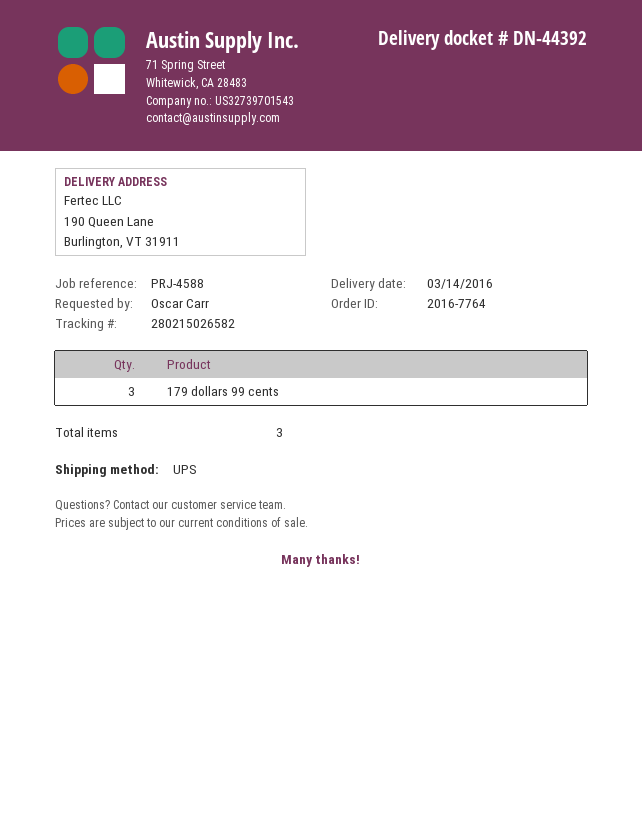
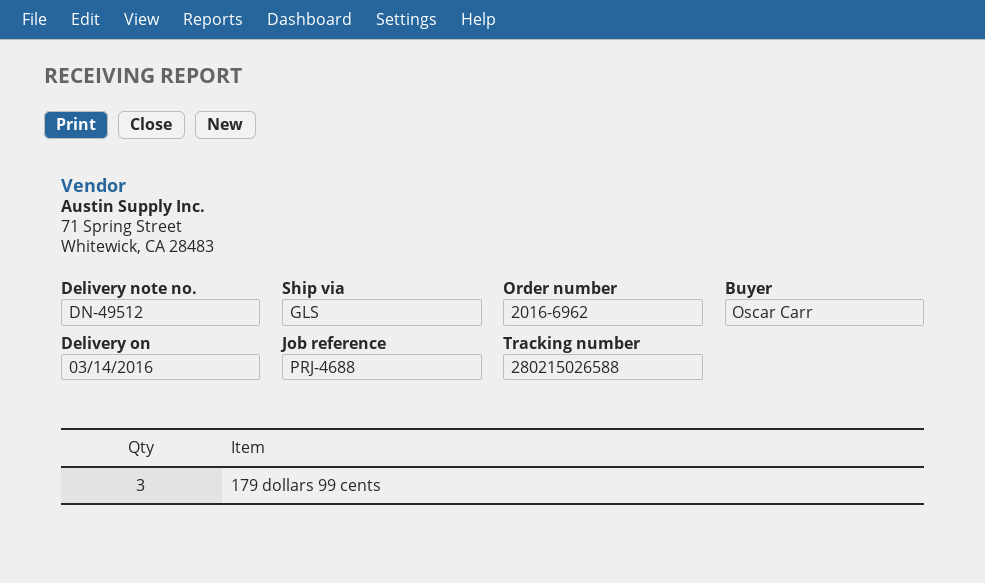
order number: 2016-7764 -> 2016-6962
delivery note number: DN-44392 -> DN-49512
reference: PRJ-4588 -> PRJ-4688
shipping method: UPS -> GLS
tracking number: 280215026582 -> 280215026588

